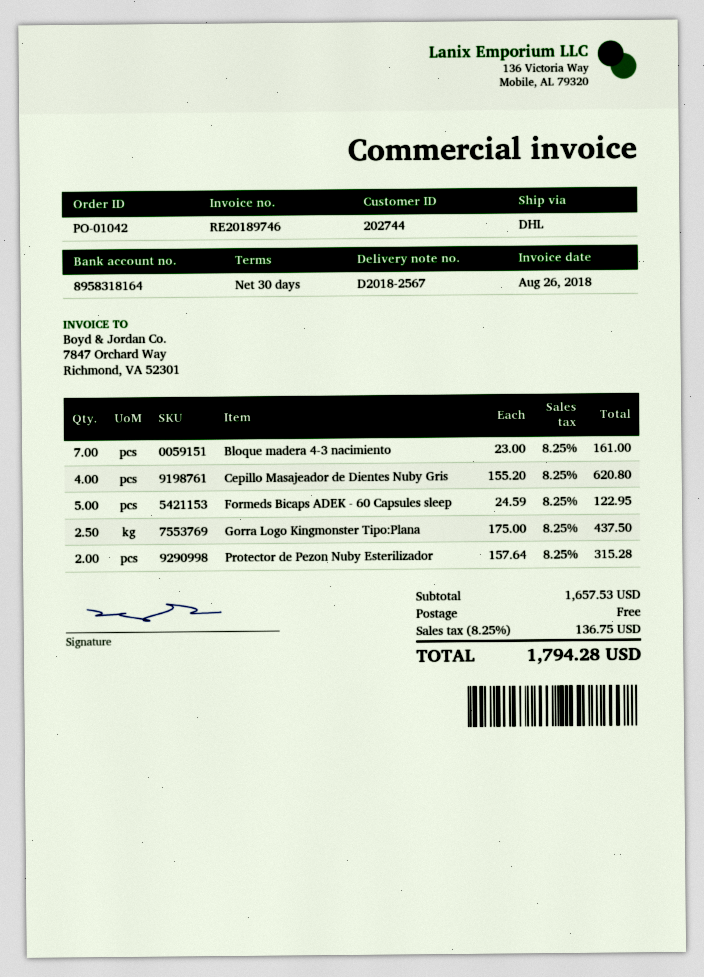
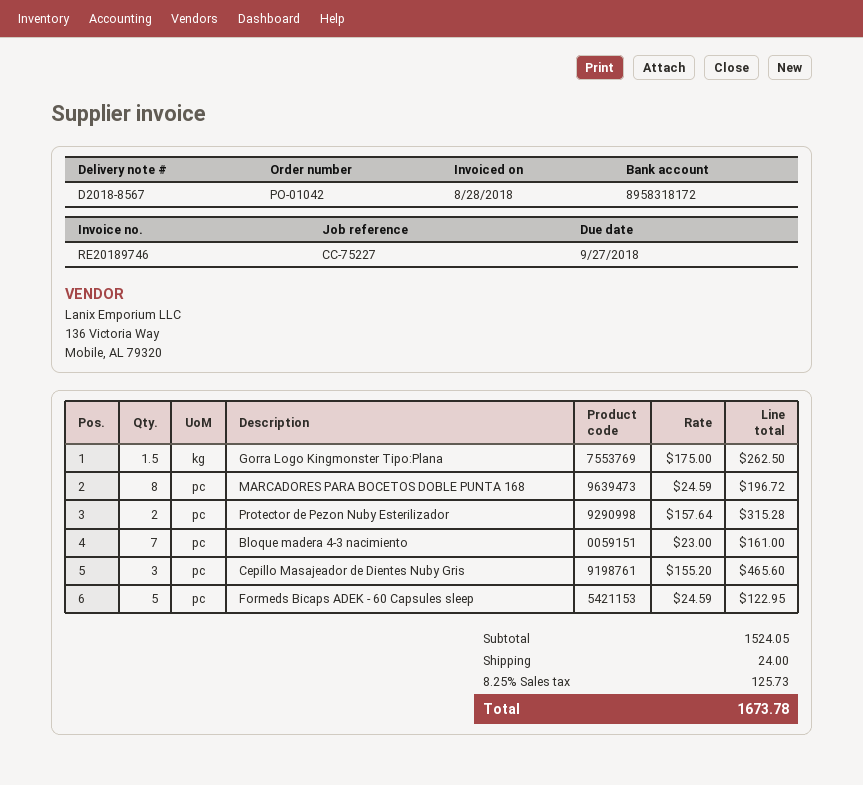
delivery note number: D2018-2567 -> D2018-8567
invoice date: 2018-08-26 -> 2018-08-28
bank account: 8958318164 -> 8958318172
Cepillo Masajeador de Dientes Nuby Gris: 4 x 155.20 = 620.80 -> 3 x 155.20 = 465.60
Gorra Logo Kingmonster Tipo:Plana: 2.5 x 175.00 = 437.50 -> 1.5 x 175.00 = 262.50
MARCADORES PARA BOCETOS DOBLE PUNTA 168: none -> 8 x 24.59 = 196.72
subtotal: 1657.53 -> 1524.05
shipping: 0.00 -> 24.00
tax: 8.25% = 136.75 -> 8.25% = 125.73
total: 1794.28 -> 1673.78

